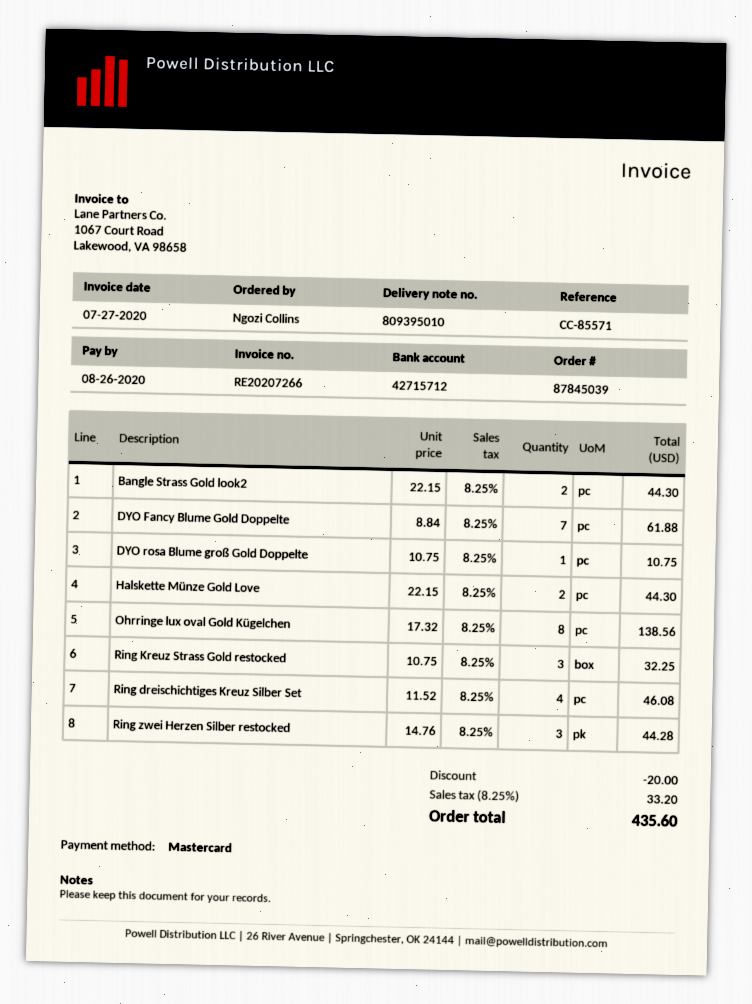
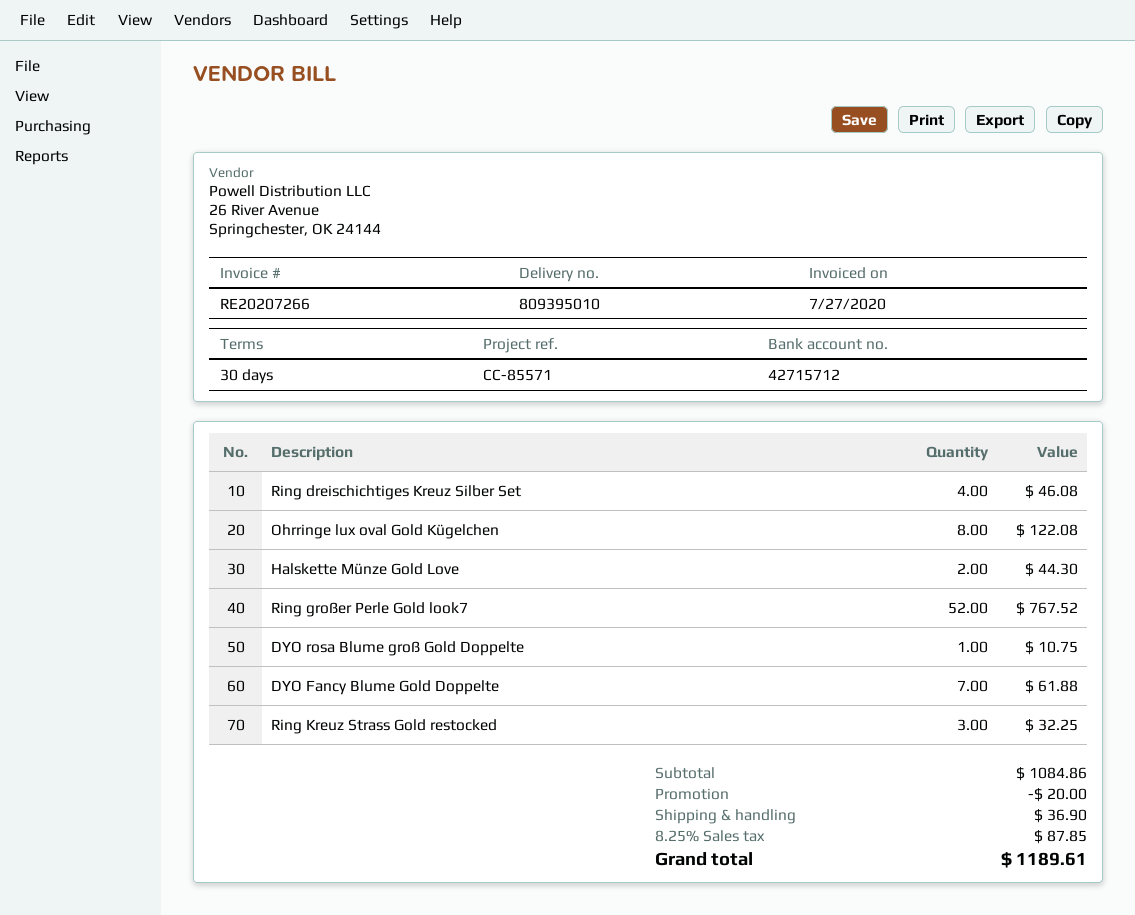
Bangle Strass Gold look2: 2 for 44.30 -> none
Ohrringe lux oval Gold Kügelchen: 8 for 138.56 -> 8 for 122.08
Ring zwei Herzen Silber restocked: 3 for 44.28 -> none
Ring großer Perle Gold look7: none -> 52 for 767.52
shipping: none -> 36.90
tax: 8.25% = 33.20 -> 8.25% = 87.85
total: 435.60 -> 1189.61

